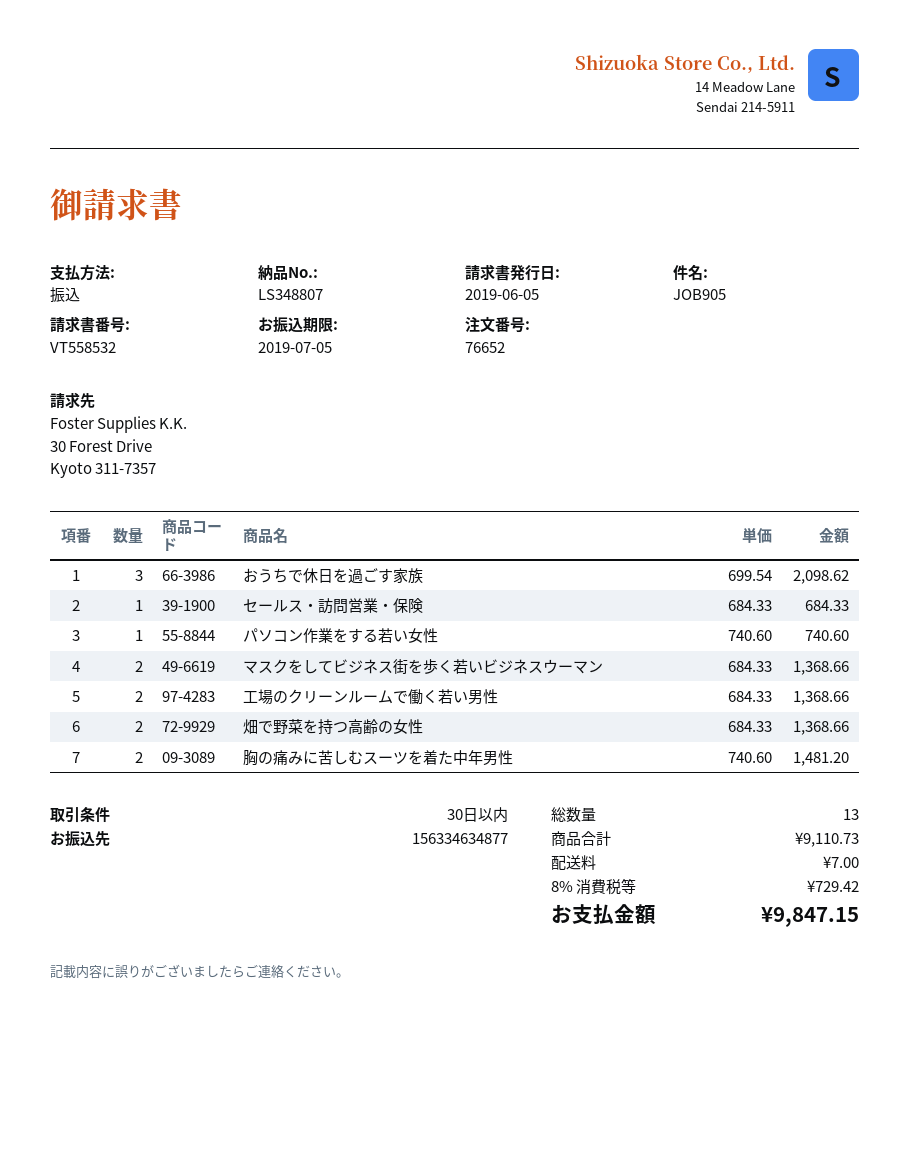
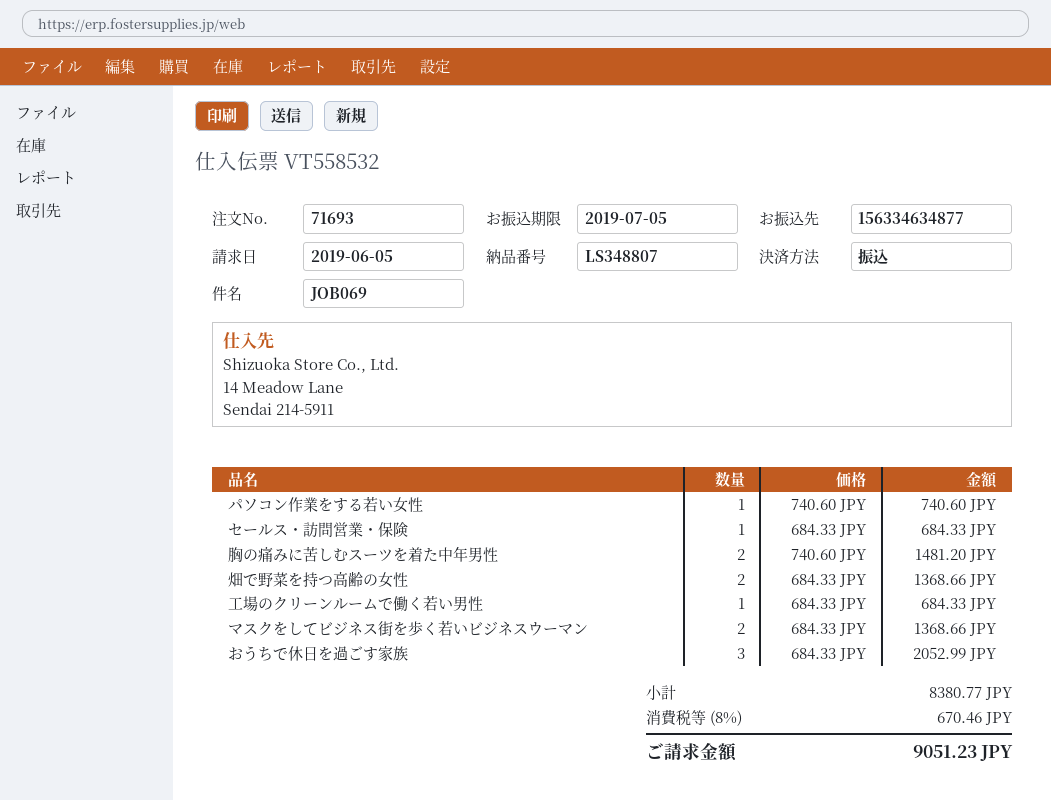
order number: 76652 -> 71693
reference: JOB905 -> JOB069
おうちで休日を過ごす家族: 3 x 699.54 = 2098.62 -> 3 x 684.33 = 2052.99
工場のクリーンルームで働く若い男性: 2 x 684.33 = 1368.66 -> 1 x 684.33 = 684.33
subtotal: 9110.73 -> 8380.77
shipping: 7.00 -> none
tax: 8% = 729.42 -> 8% = 670.46
total: 9847.15 -> 9051.23

